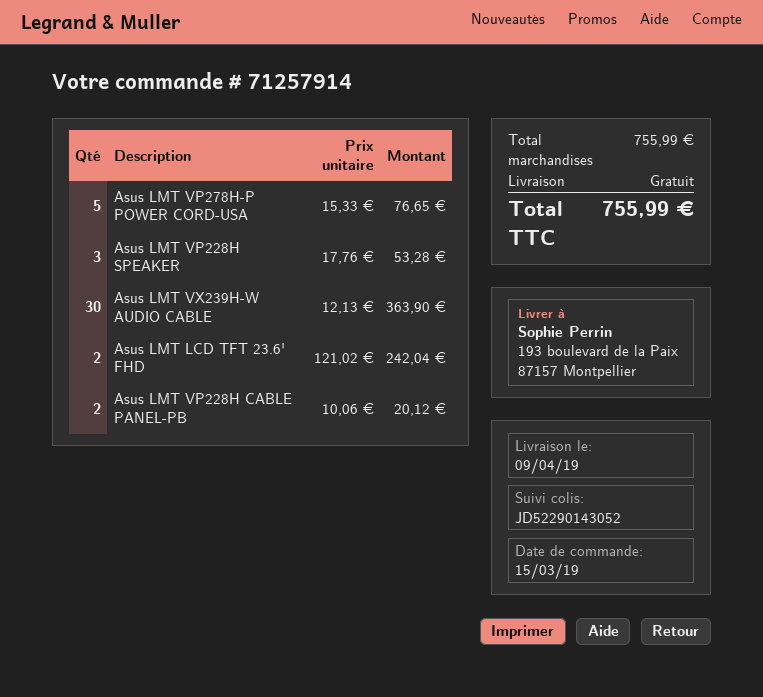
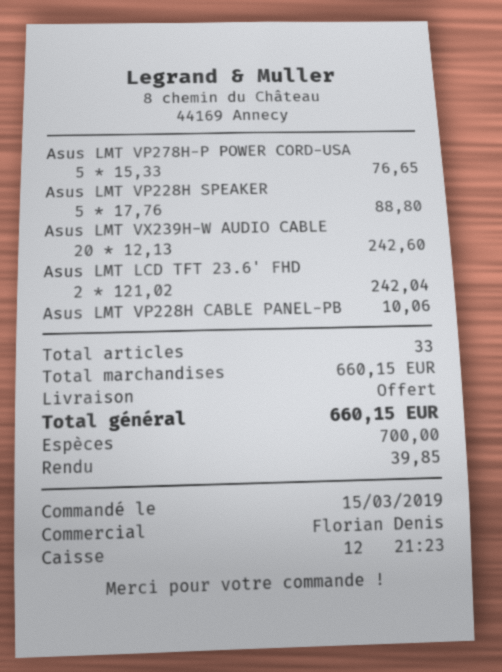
Asus LMT VP228H SPEAKER: 3 x 17.76 = 53.28 -> 5 x 17.76 = 88.80
Asus LMT VX239H-W AUDIO CABLE: 30 x 12.13 = 363.90 -> 20 x 12.13 = 242.60
Asus LMT VP228H CABLE PANEL-PB: 2 x 10.06 = 20.12 -> 1 x 10.06 = 10.06
subtotal: 755.99 -> 660.15
total: 755.99 -> 660.15

